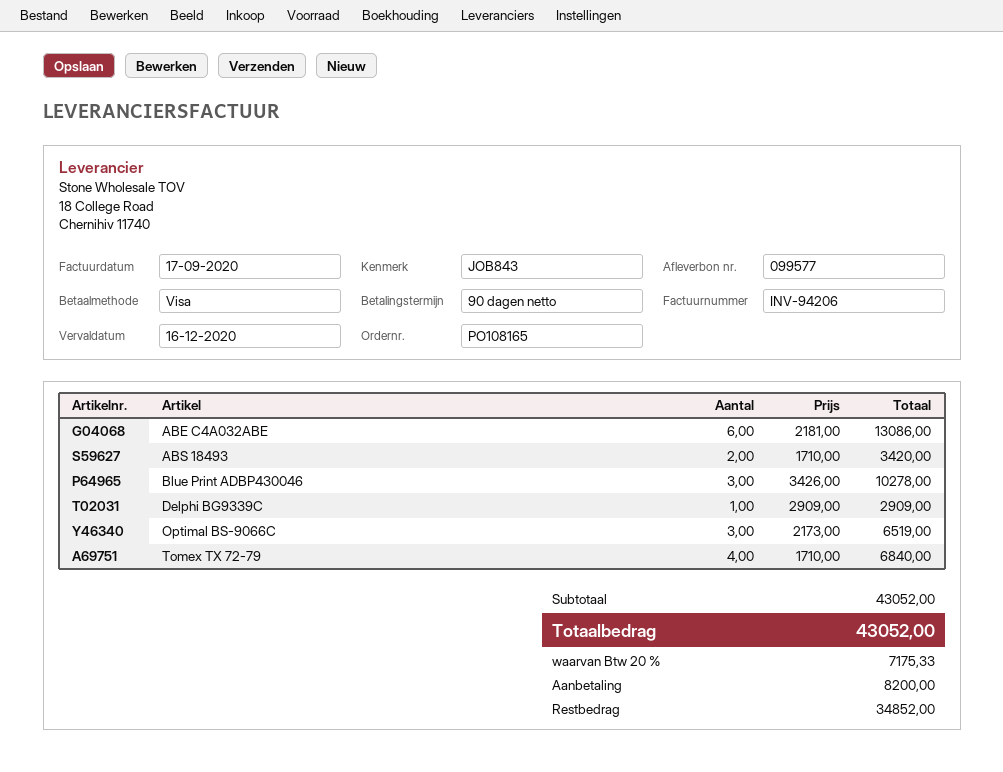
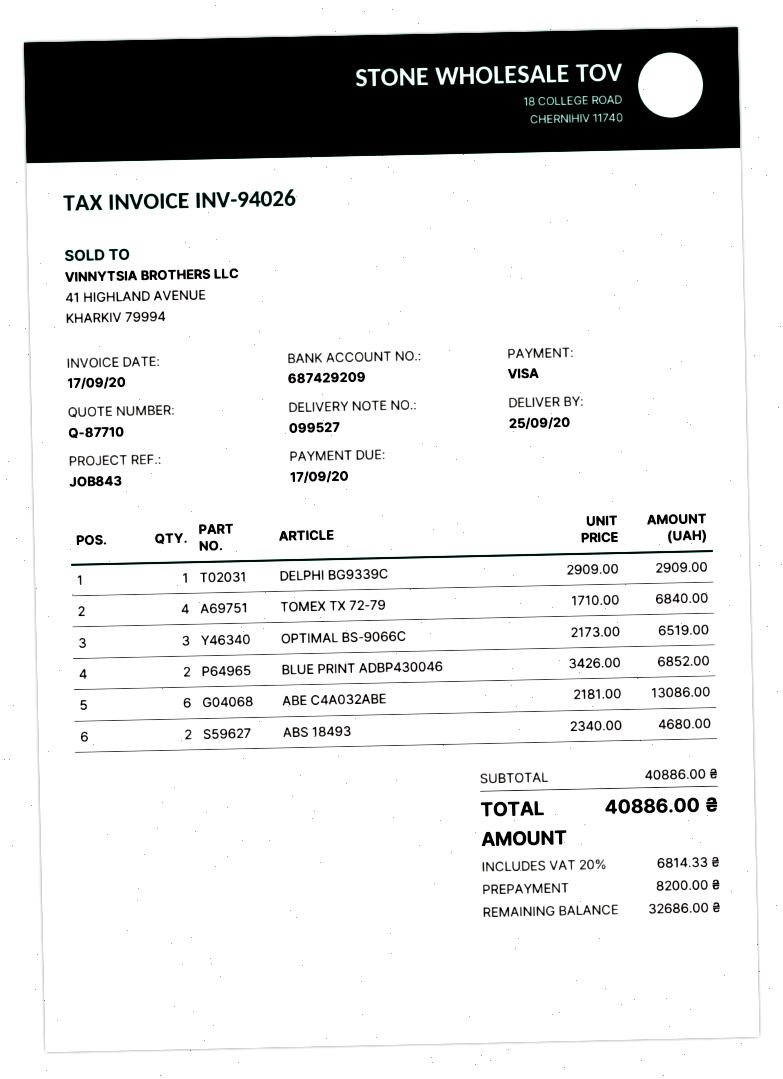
delivery note number: 099577 -> 099527
invoice number: INV-94206 -> INV-94026
due date: 2020-12-16 -> 2020-09-17
ABS 18493: 2 x 1710.00 = 3420.00 -> 2 x 2340.00 = 4680.00
Blue Print ADBP430046: 3 x 3426.00 = 10278.00 -> 2 x 3426.00 = 6852.00
subtotal: 43052.00 -> 40886.00
tax: 20% = 7175.33 -> 20% = 6814.33
total: 43052.00 -> 40886.00
balance: 34852.00 -> 32686.00

